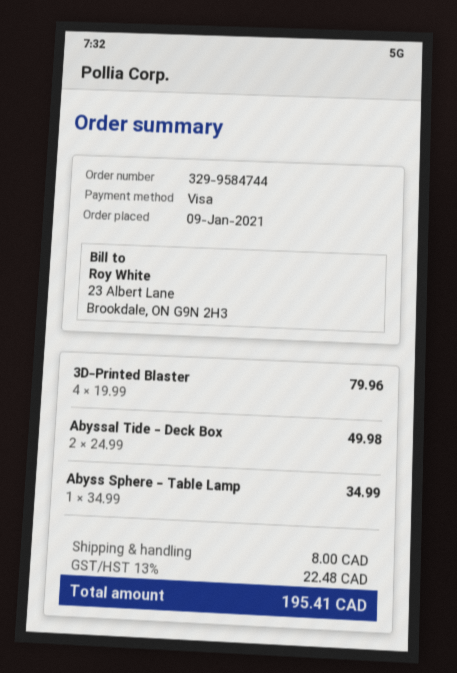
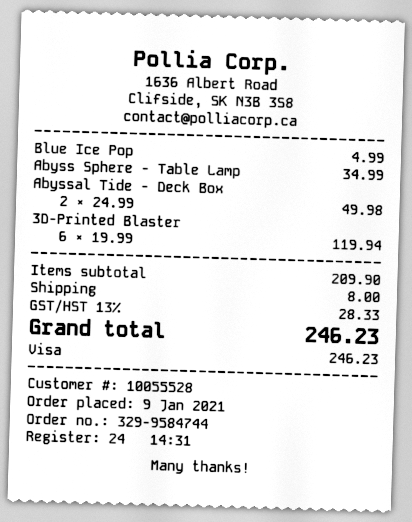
3D-Printed Blaster: 4 x 19.99 = 79.96 -> 6 x 19.99 = 119.94
Blue Ice Pop: none -> 1 x 4.99 = 4.99
tax: 13% = 22.48 -> 13% = 28.33
total: 195.41 -> 246.23

